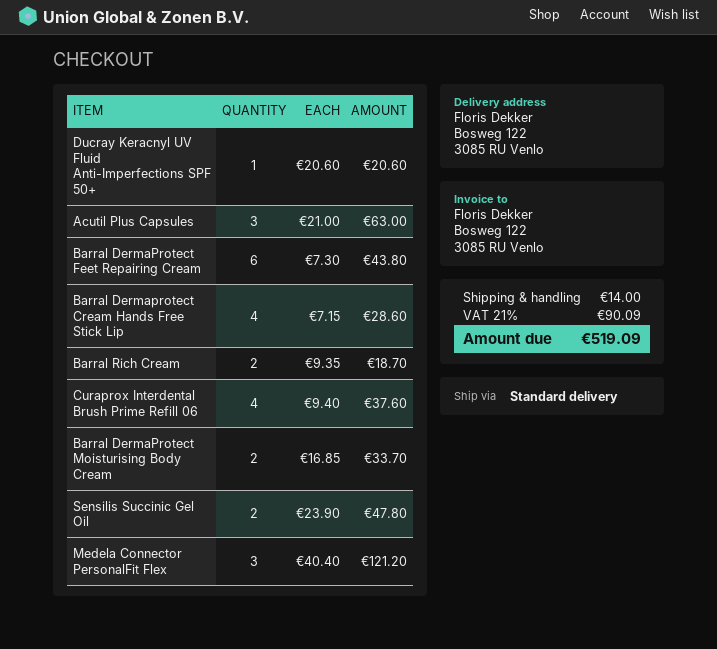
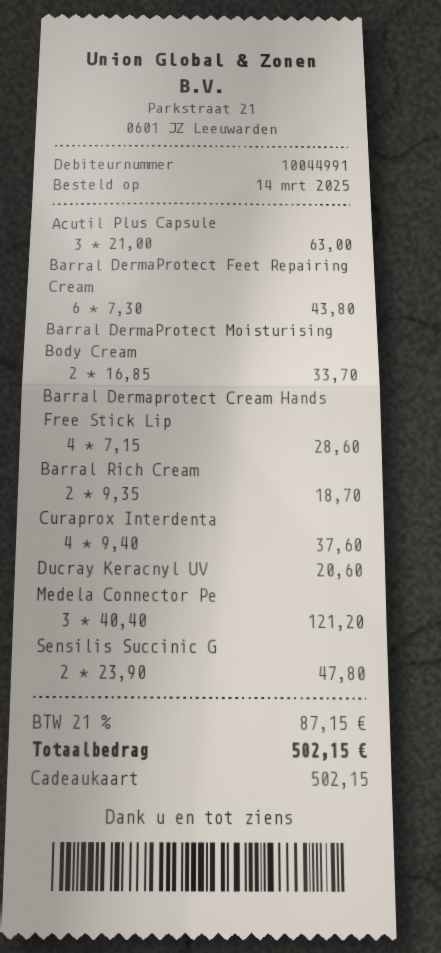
shipping: 14.00 -> none
tax: 21% = 90.09 -> 21% = 87.15
total: 519.09 -> 502.15

